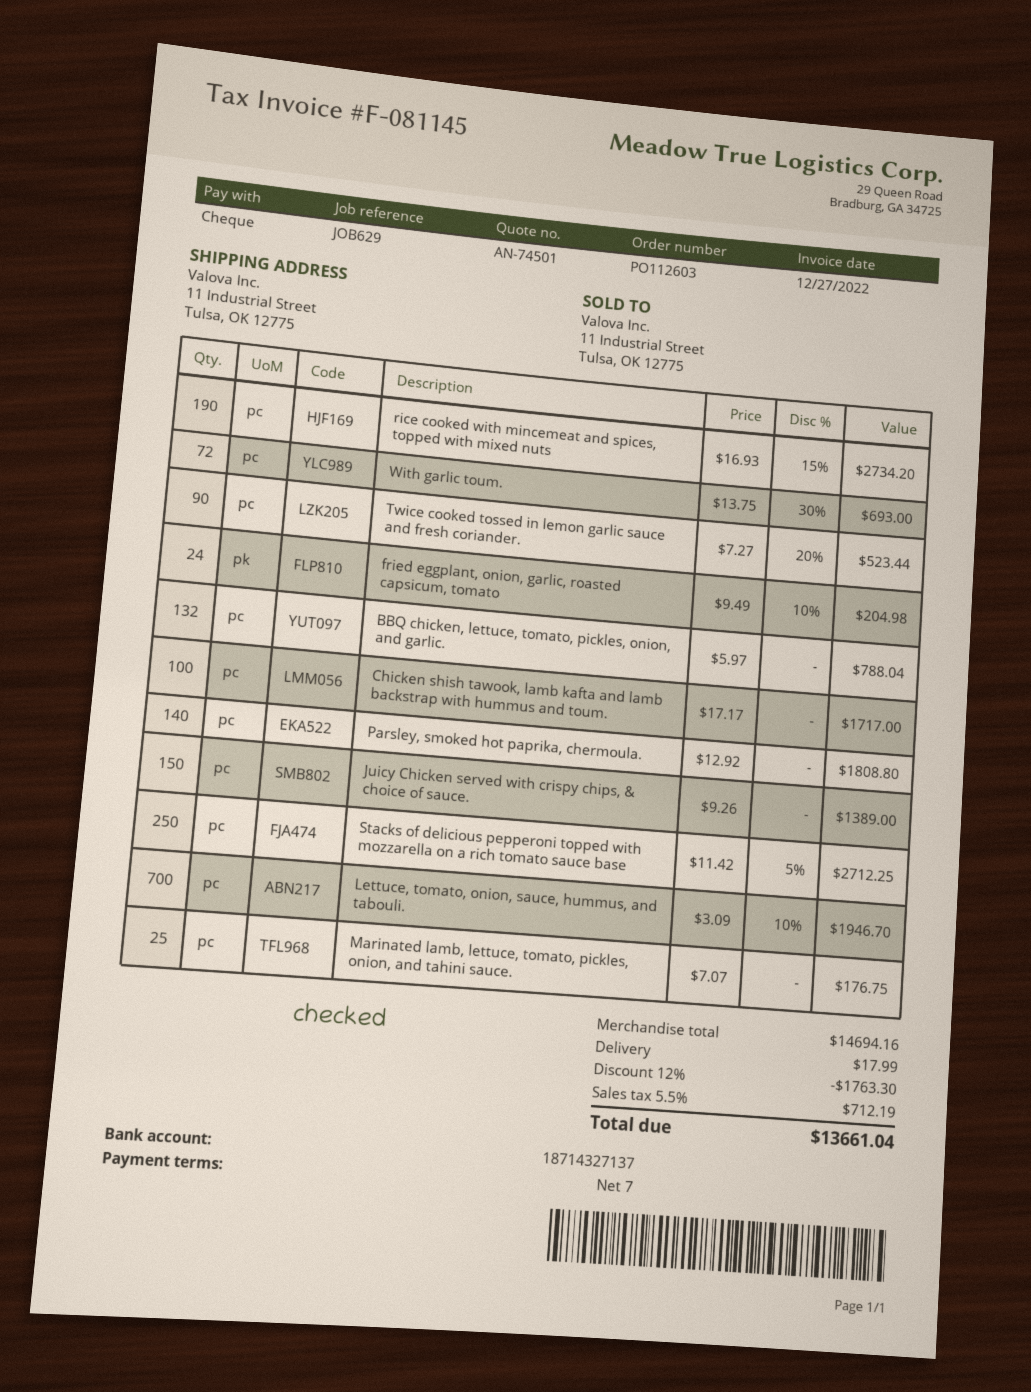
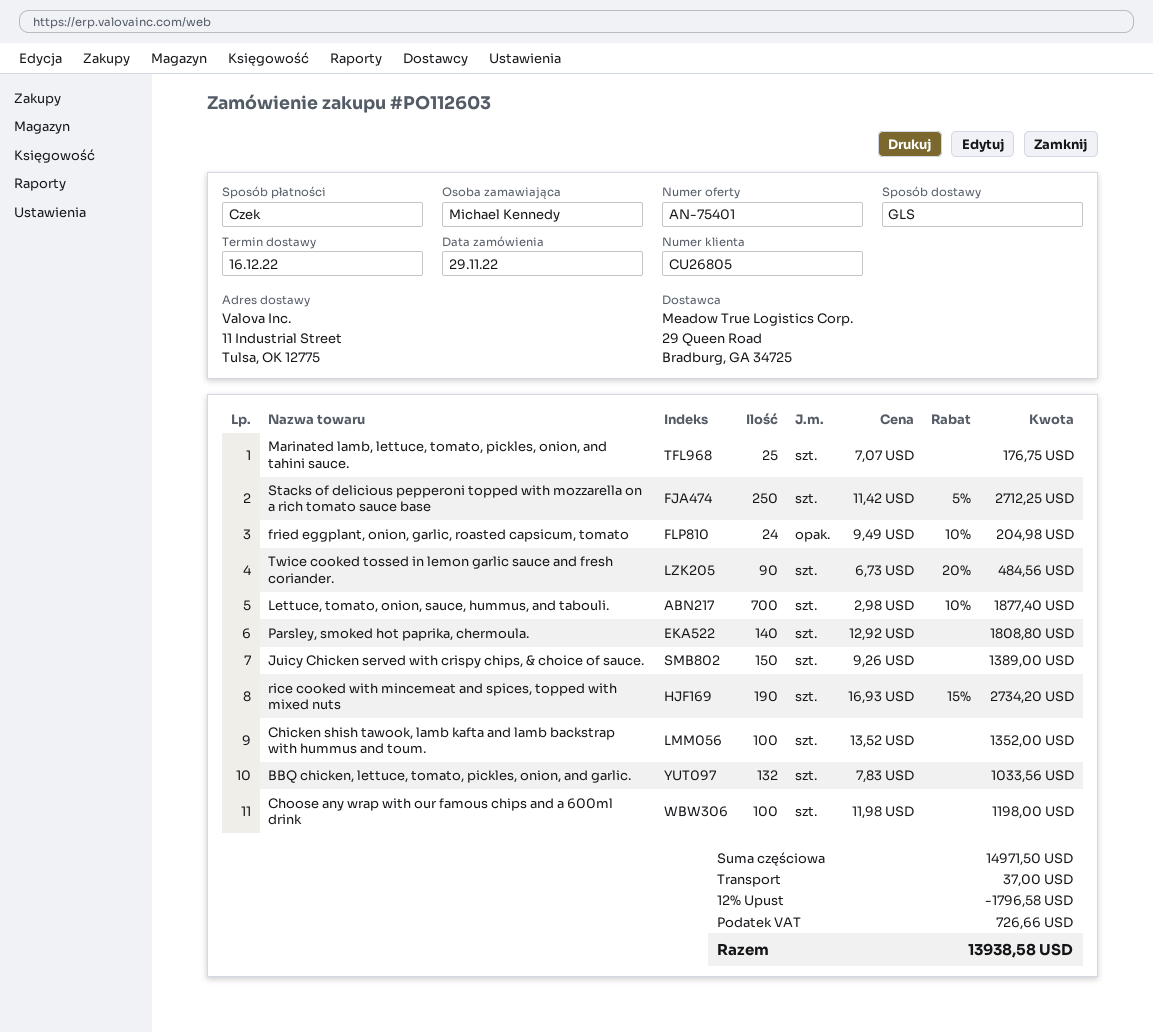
quote number: AN-74501 -> AN-75401
With garlic toum.: 72 x 13.75 - 30% = 693.00 -> none
Twice cooked tossed in lemon garlic sauce and fresh coriander.: 90 x 7.27 - 20% = 523.44 -> 90 x 6.73 - 20% = 484.56
BBQ chicken, lettuce, tomato, pickles, onion, and garlic.: 132 x 5.97 = 788.04 -> 132 x 7.83 = 1033.56
Chicken shish tawook, lamb kafta and lamb backstrap with hummus and toum.: 100 x 17.17 = 1717.00 -> 100 x 13.52 = 1352.00
Lettuce, tomato, onion, sauce, hummus, and tabouli.: 700 x 3.09 - 10% = 1946.70 -> 700 x 2.98 - 10% = 1877.40
Choose any wrap with our famous chips and a 600ml drink: none -> 100 x 11.98 = 1198.00
subtotal: 14694.16 -> 14971.50
discount: 12% = 1763.30 -> 12% = 1796.58
shipping: 17.99 -> 37.00
tax: 712.19 -> 726.66
total: 13661.04 -> 13938.58

